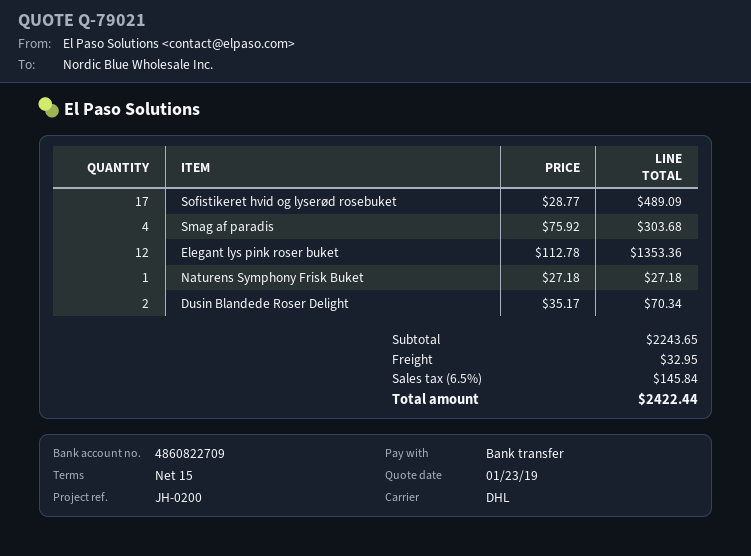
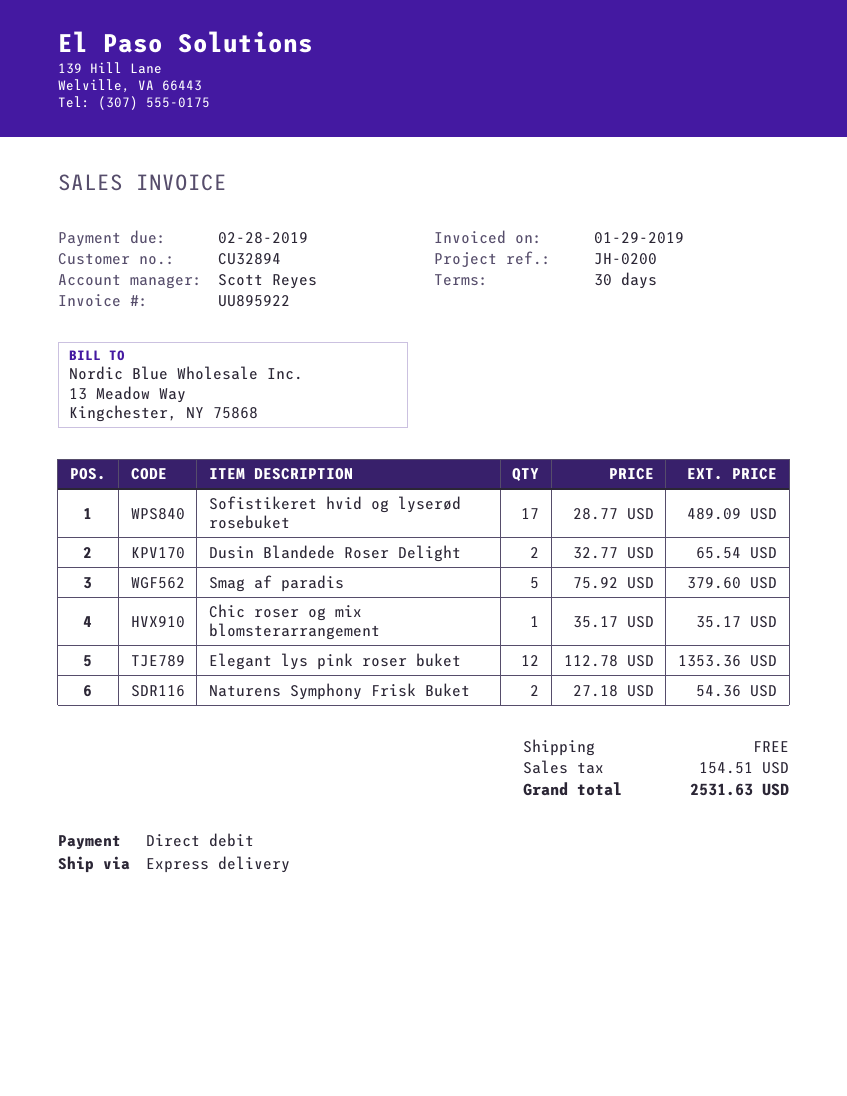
payment terms: 15 days -> 30 days
payment method: bank transfer -> direct debit
shipping method: DHL -> express
Smag af paradis: 4 x 75.92 = 303.68 -> 5 x 75.92 = 379.60
Naturens Symphony Frisk Buket: 1 x 27.18 = 27.18 -> 2 x 27.18 = 54.36
Dusin Blandede Roser Delight: 2 x 35.17 = 70.34 -> 2 x 32.77 = 65.54
Chic roser og mix blomsterarrangement: none -> 1 x 35.17 = 35.17
shipping: 32.95 -> 0.00
tax: 145.84 -> 154.51
total: 2422.44 -> 2531.63

